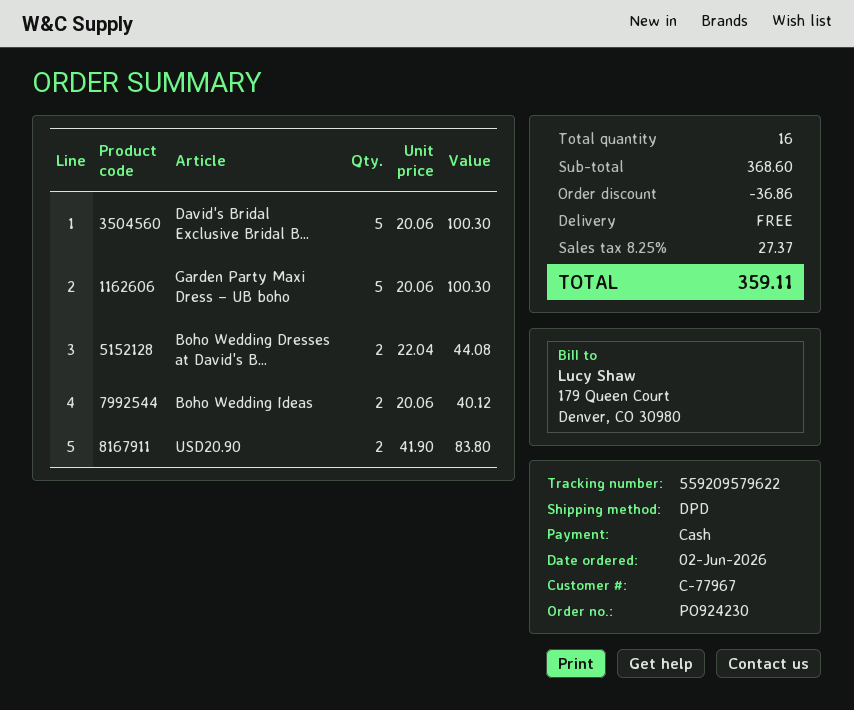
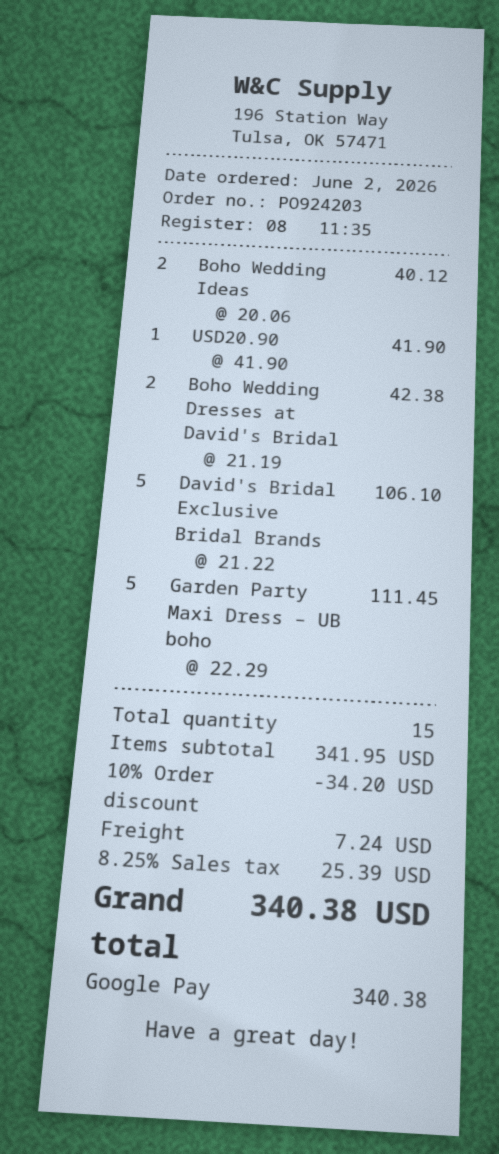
order number: PO924230 -> PO924203
payment method: cash -> Google Pay
David's Bridal Exclusive Bridal B...: 5 x 20.06 = 100.30 -> 5 x 21.22 = 106.10
Garden Party Maxi Dress – UB boho: 5 x 20.06 = 100.30 -> 5 x 22.29 = 111.45
Boho Wedding Dresses at David's B...: 2 x 22.04 = 44.08 -> 2 x 21.19 = 42.38
USD20.90: 2 x 41.90 = 83.80 -> 1 x 41.90 = 41.90
total quantity: 16 -> 15
subtotal: 368.60 -> 341.95
discount: 36.86 -> 34.20
shipping: 0.00 -> 7.24
tax: 8.25% = 27.37 -> 8.25% = 25.39
total: 359.11 -> 340.38

